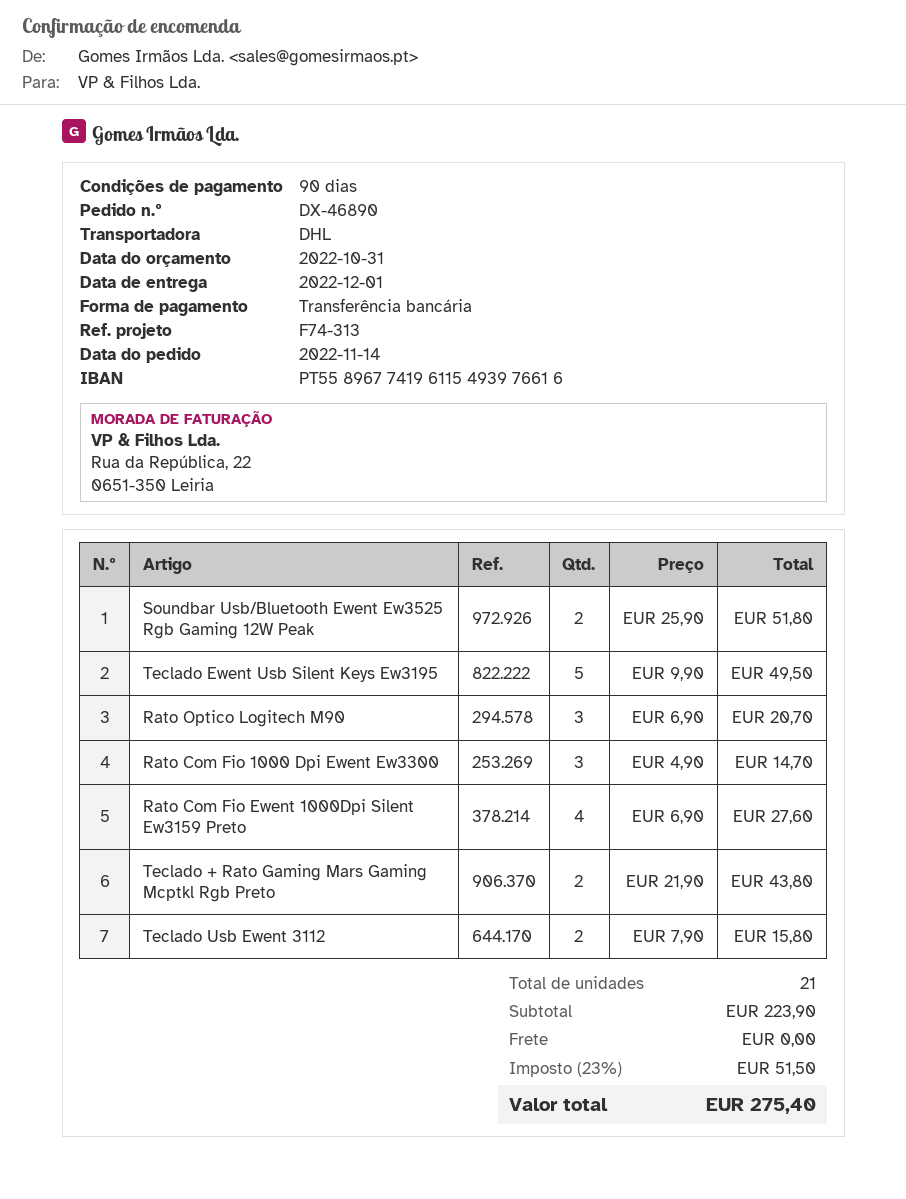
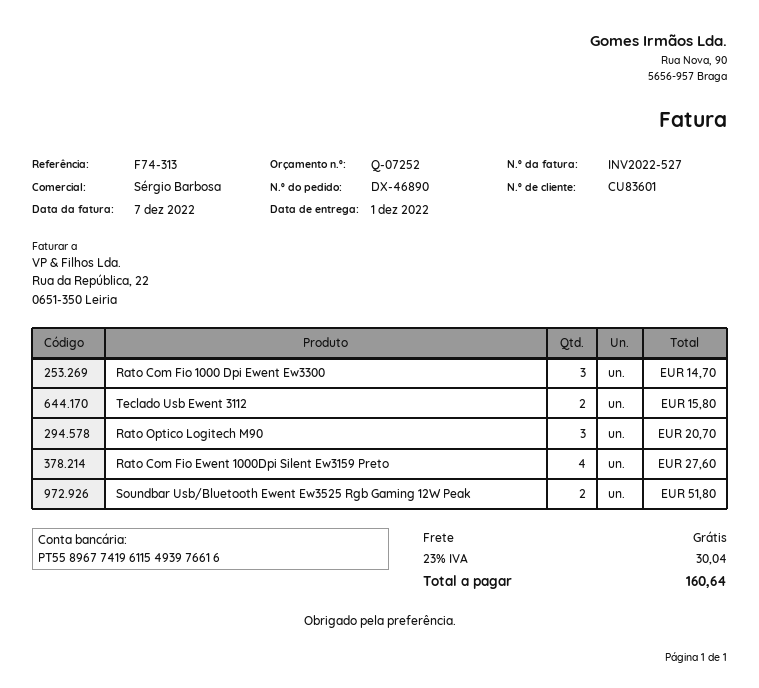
Teclado Ewent Usb Silent Keys Ew3195: 5 for 49.50 -> none
Teclado + Rato Gaming Mars Gaming Mcptkl Rgb Preto: 2 for 43.80 -> none
tax: 23% = 51.50 -> 23% = 30.04
total: 275.40 -> 160.64

